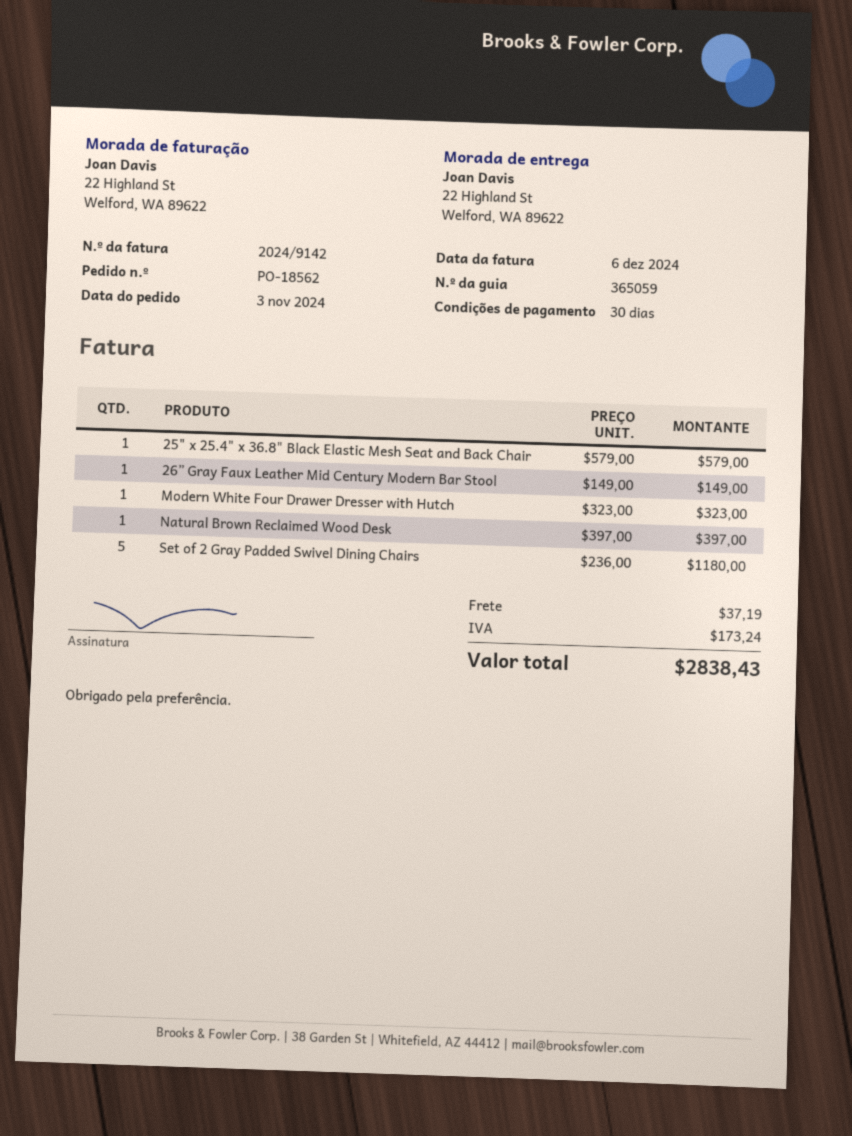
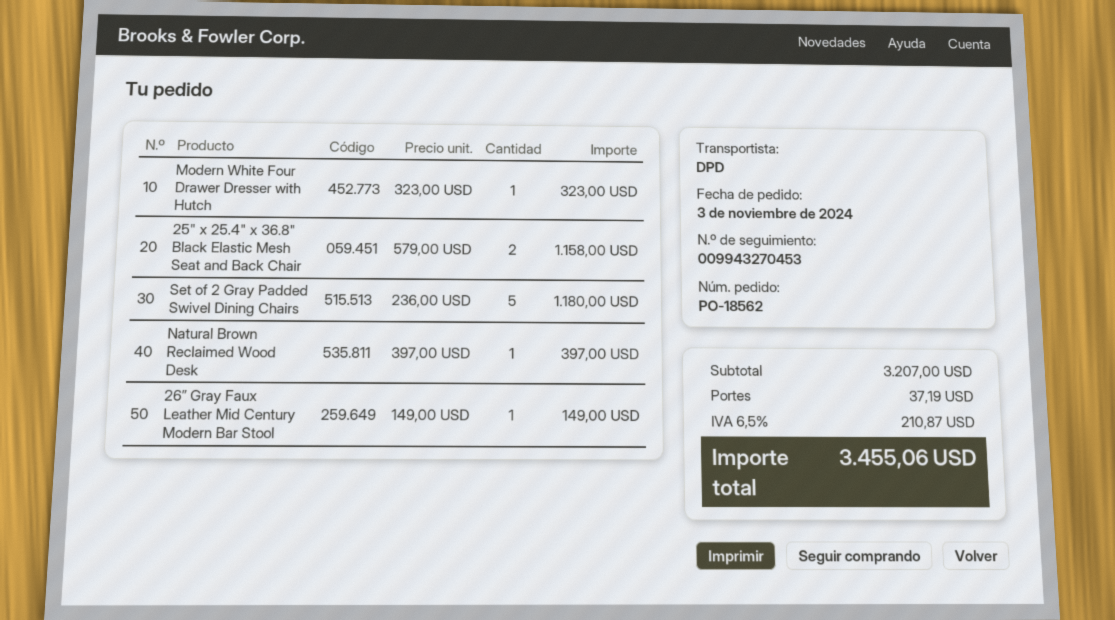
25" x 25.4" x 36.8" Black Elastic Mesh Seat and Back Chair: 1 x 579.00 = 579.00 -> 2 x 579.00 = 1158.00
tax: 173.24 -> 210.87
total: 2838.43 -> 3455.06

